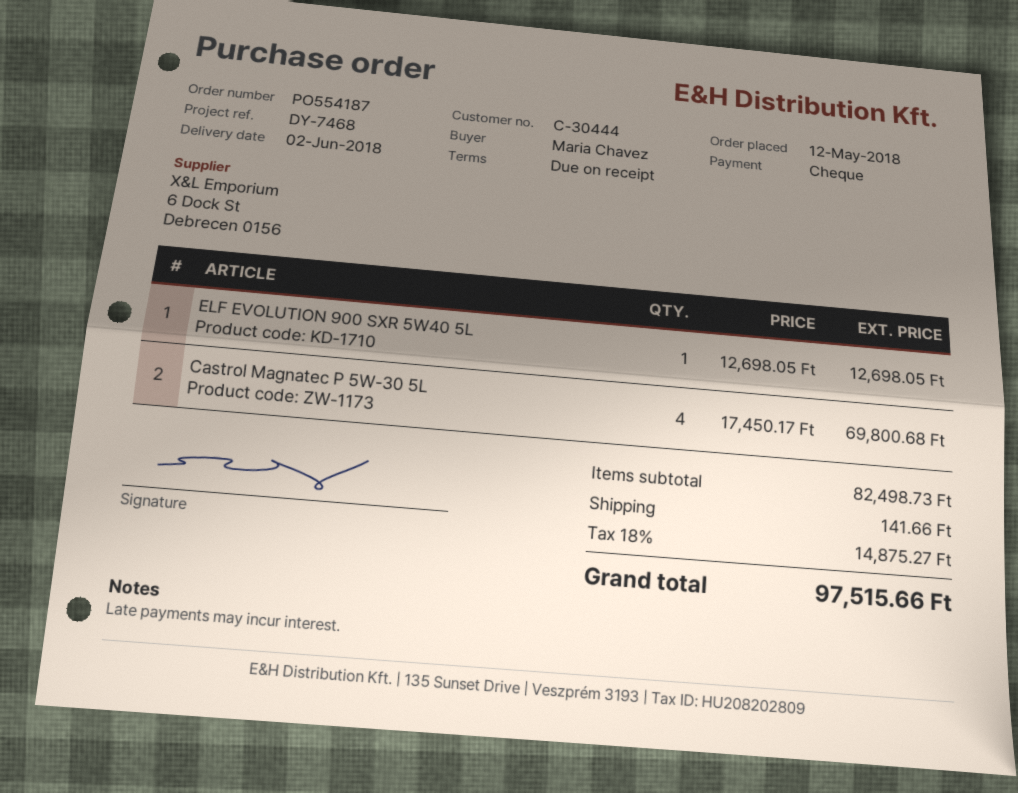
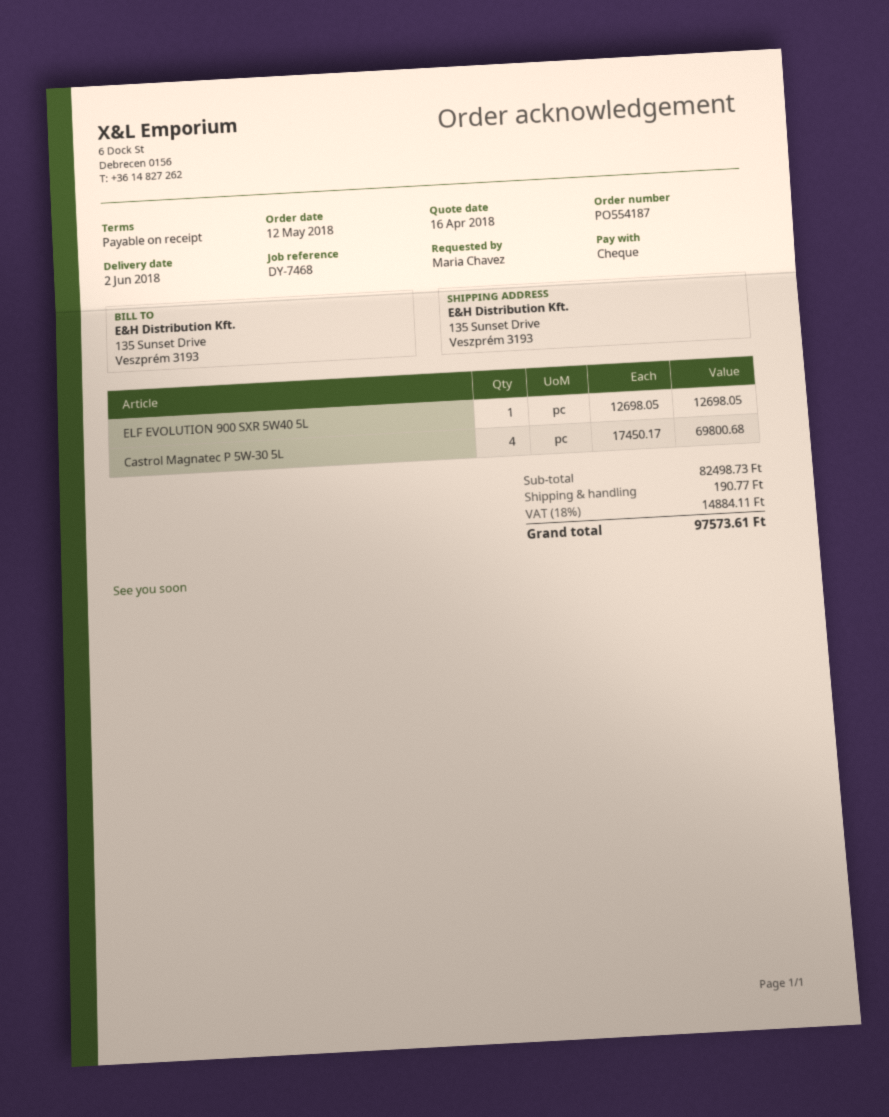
shipping: 141.66 -> 190.77
tax: 18% = 14875.27 -> 18% = 14884.11
total: 97515.66 -> 97573.61

